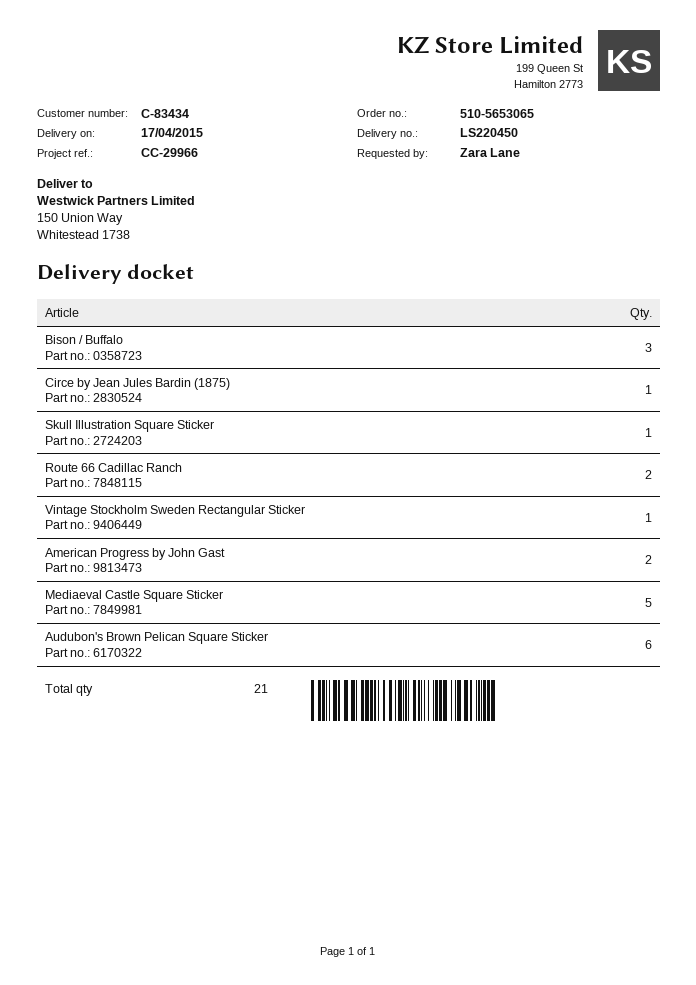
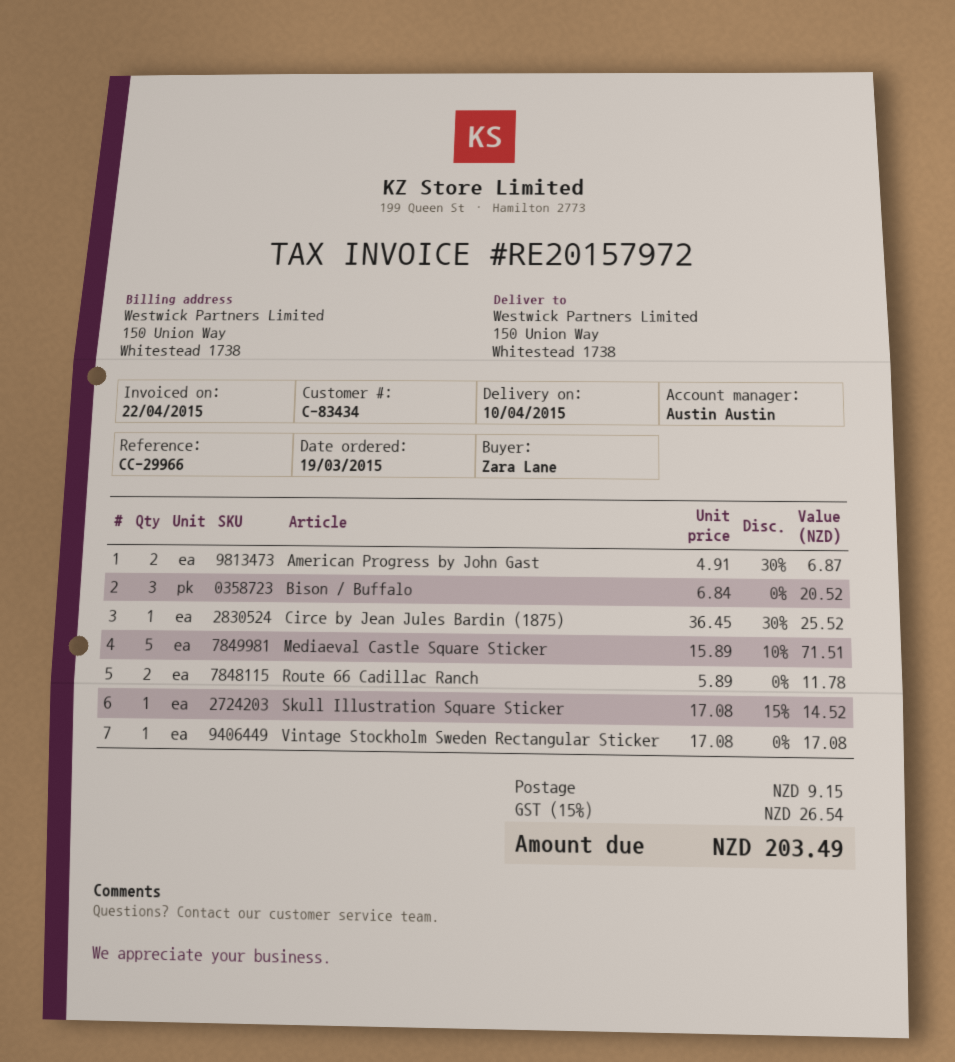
delivery date: 2015-04-17 -> 2015-04-10
Audubon's Brown Pelican Square Sticker: 6 -> none

